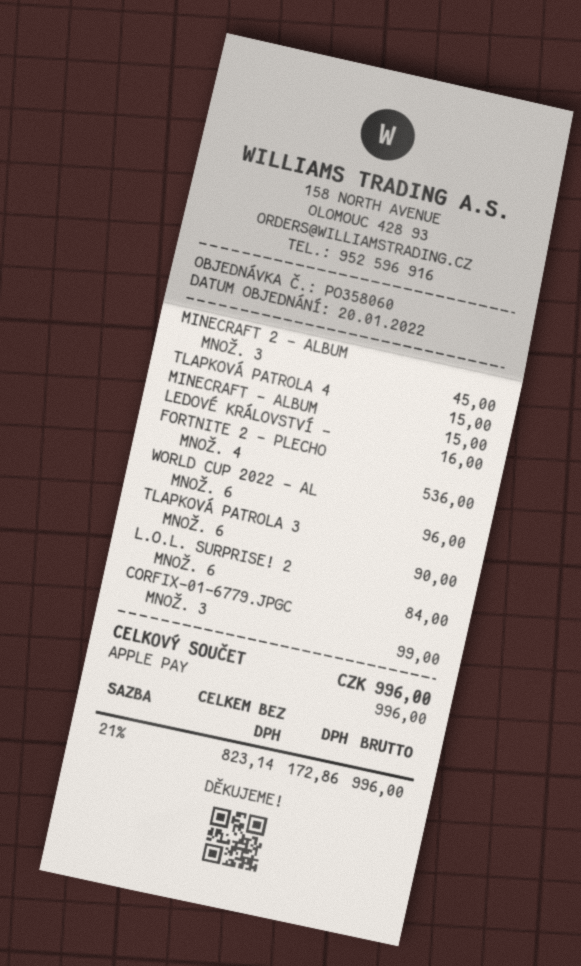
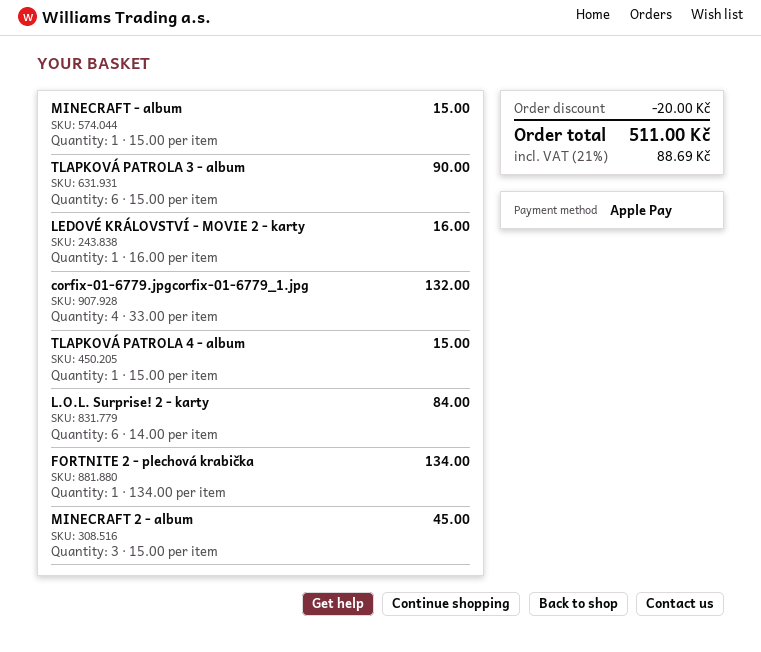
FORTNITE 2 - PLECHO: 4 for 536.00 -> 1 for 134.00
WORLD CUP 2022 - AL: 6 for 96.00 -> none
CORFIX-01-6779.JPGC: 3 for 99.00 -> 4 for 132.00
discount: none -> 20.00
tax: 21% = 172.86 -> 21% = 88.69
total: 996.00 -> 511.00

